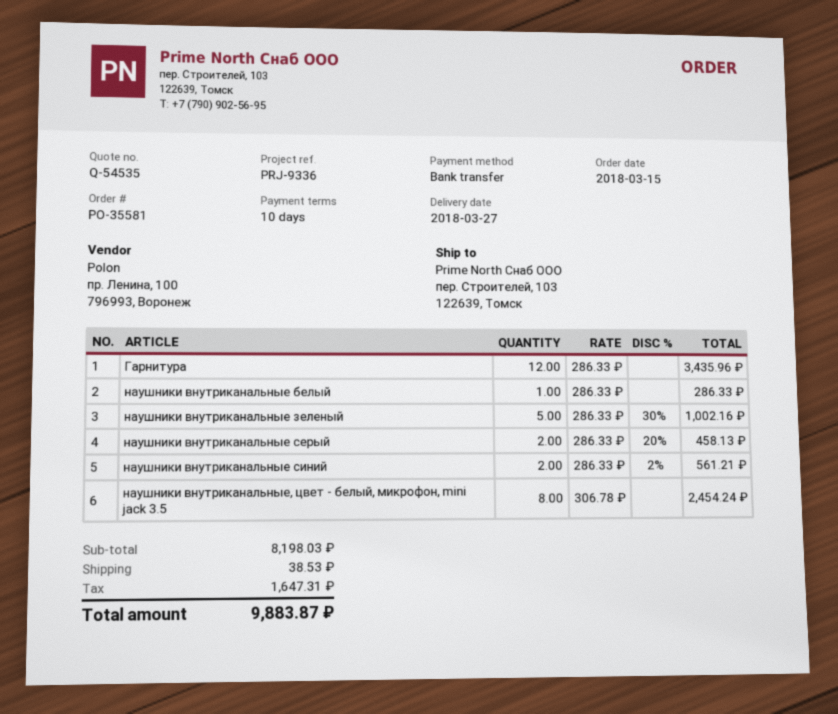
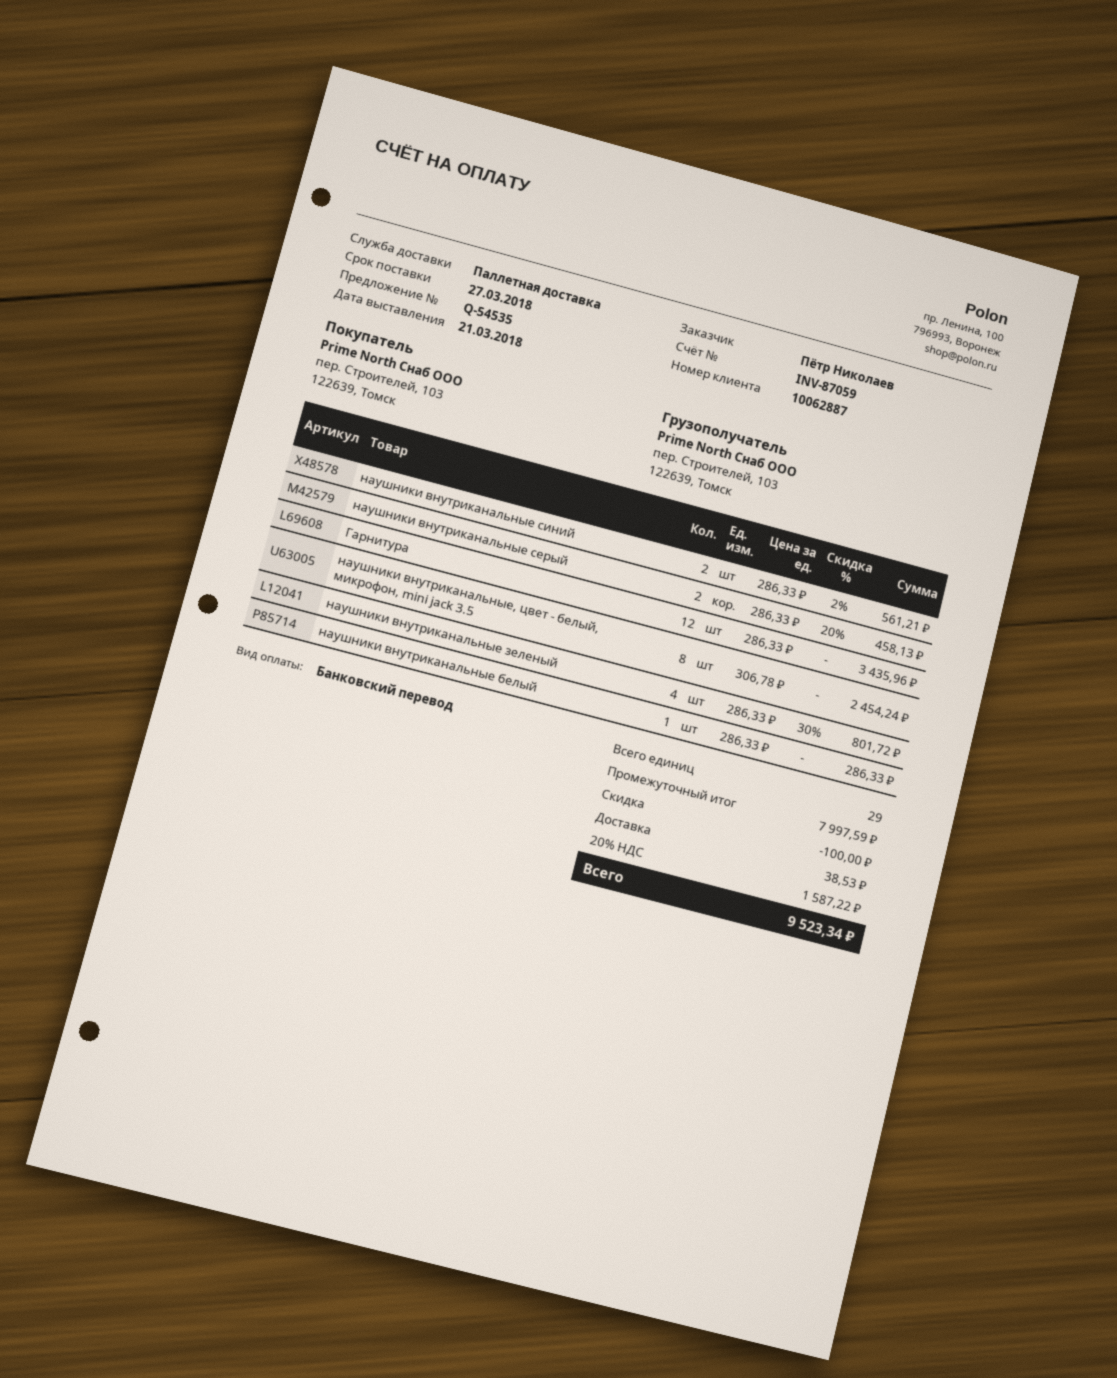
наушники внутриканальные зеленый: 5 x 286.33 - 30% = 1002.16 -> 4 x 286.33 - 30% = 801.72
subtotal: 8198.03 -> 7997.59
discount: none -> 100.00
tax: 1647.31 -> 1587.22
total: 9883.87 -> 9523.34

